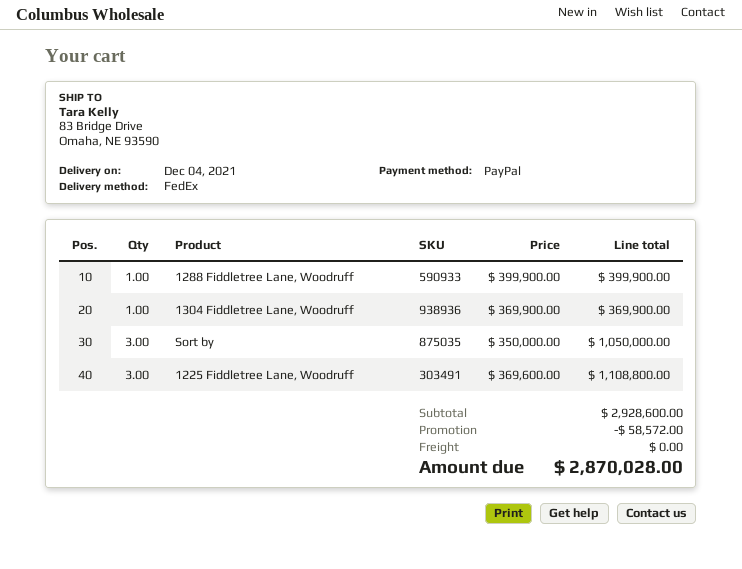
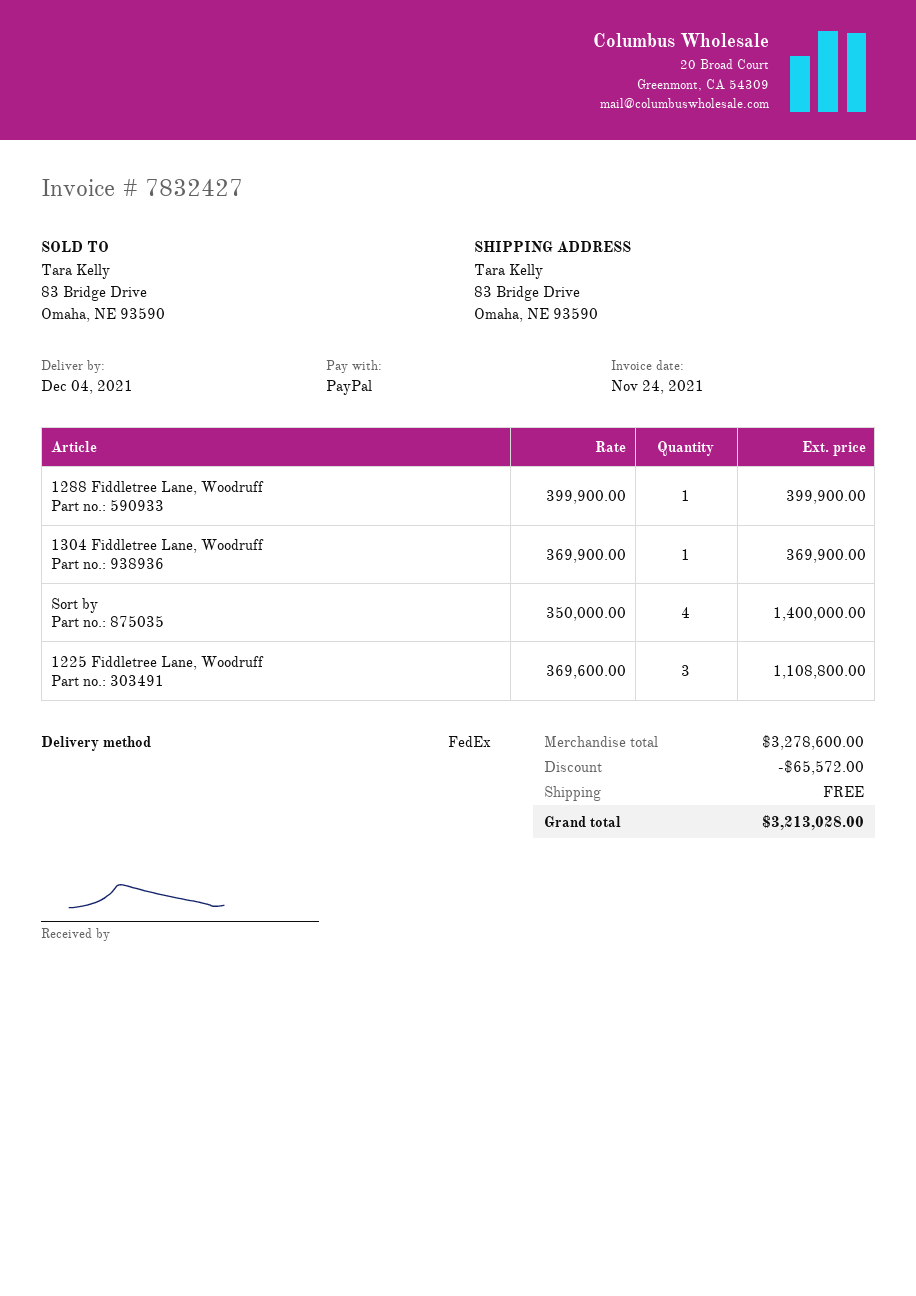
Sort by: 3 x 350000.00 = 1050000.00 -> 4 x 350000.00 = 1400000.00
subtotal: 2928600.00 -> 3278600.00
discount: 58572.00 -> 65572.00
total: 2870028.00 -> 3213028.00

